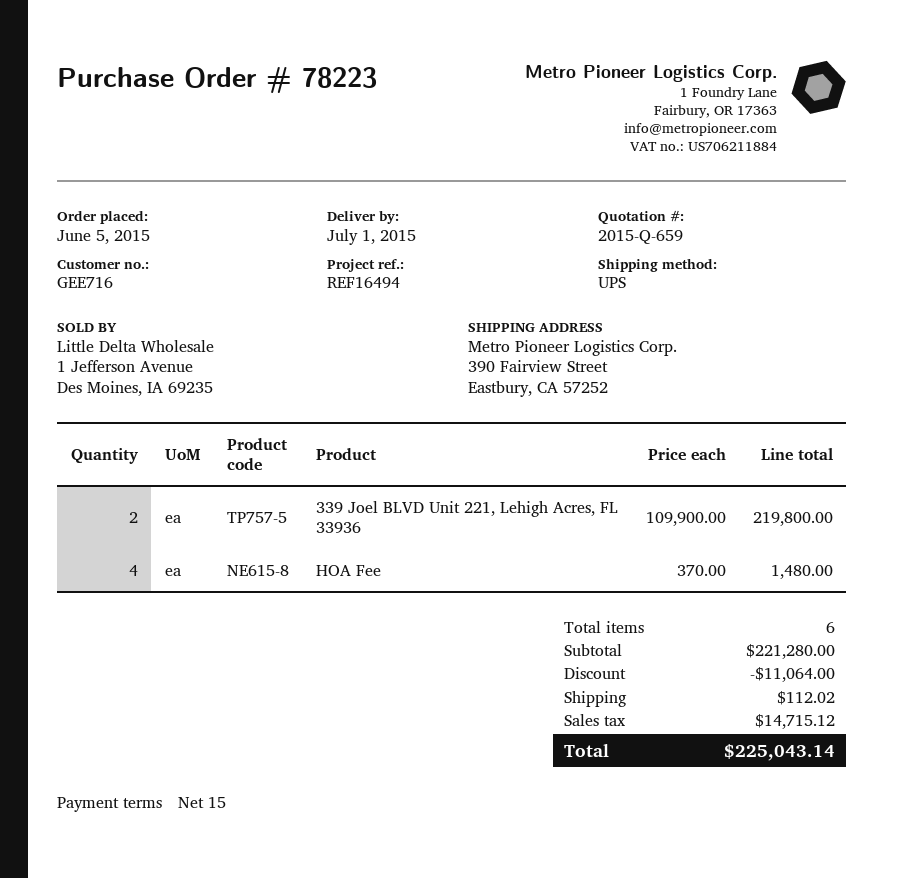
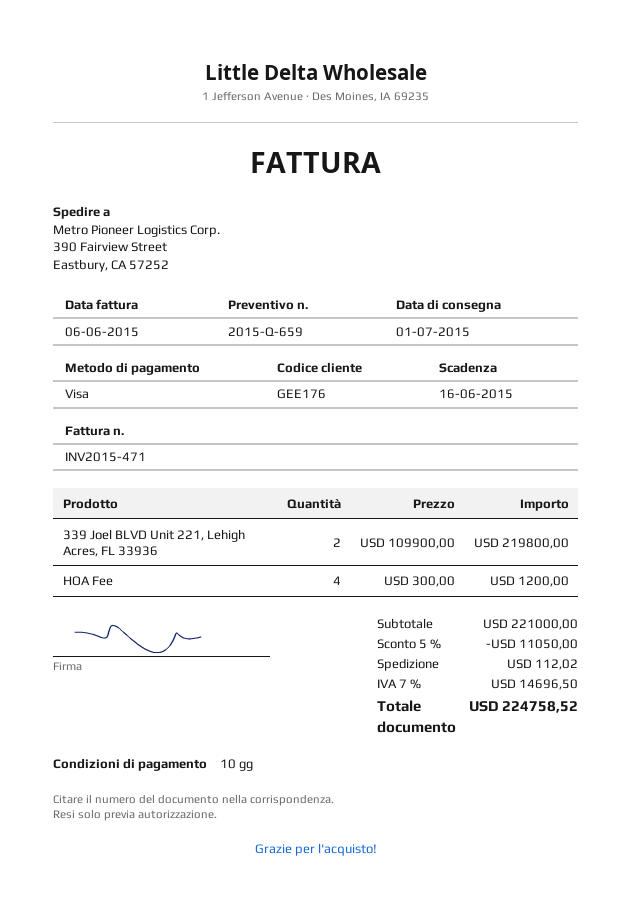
payment terms: 15 days -> 10 days
customer number: GEE716 -> GEE176
HOA Fee: 4 x 370.00 = 1480.00 -> 4 x 300.00 = 1200.00
subtotal: 221280.00 -> 221000.00
discount: 11064.00 -> 11050.00
tax: 14715.12 -> 14696.50
total: 225043.14 -> 224758.52

